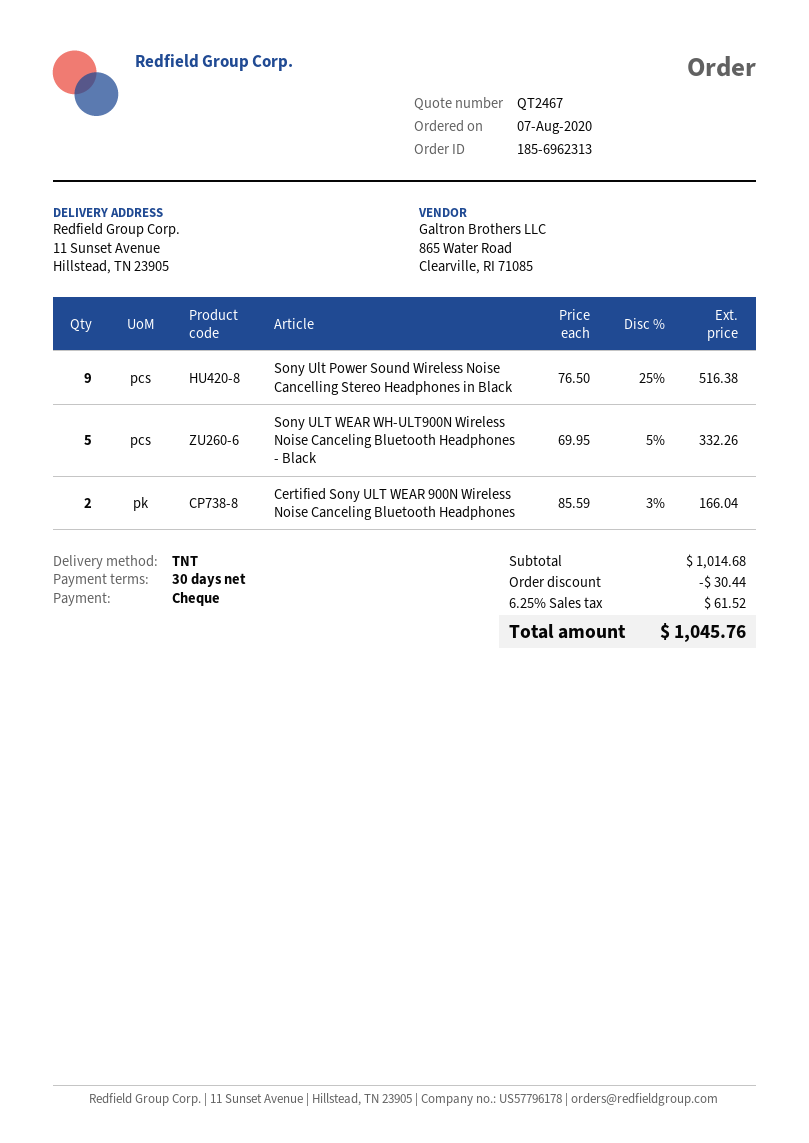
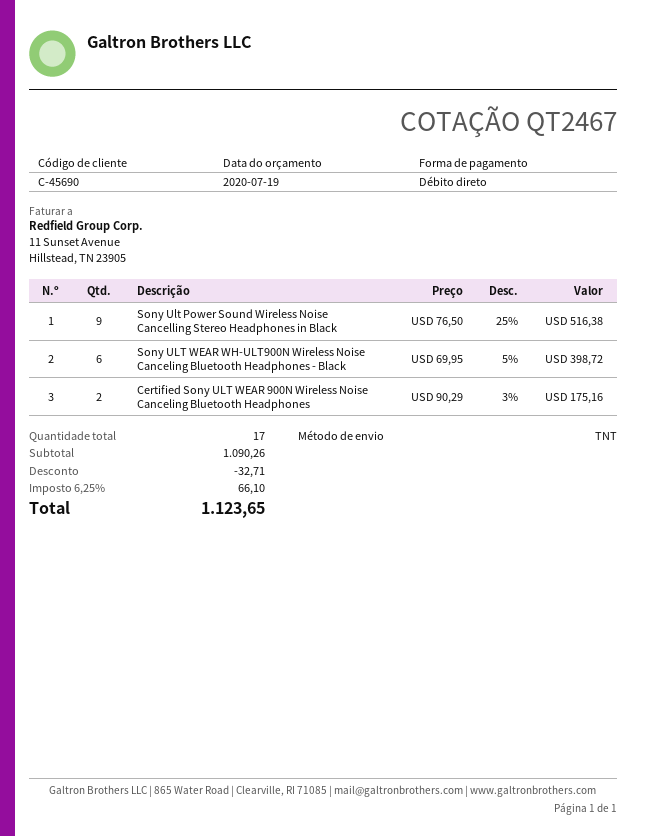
payment method: cheque -> direct debit
Sony ULT WEAR WH-ULT900N Wireless Noise Canceling Bluetooth Headphones - Black: 5 x 69.95 - 5% = 332.26 -> 6 x 69.95 - 5% = 398.72
Certified Sony ULT WEAR 900N Wireless Noise Canceling Bluetooth Headphones: 2 x 85.59 - 3% = 166.04 -> 2 x 90.29 - 3% = 175.16
subtotal: 1014.68 -> 1090.26
discount: 30.44 -> 32.71
tax: 6.25% = 61.52 -> 6.25% = 66.10
total: 1045.76 -> 1123.65

